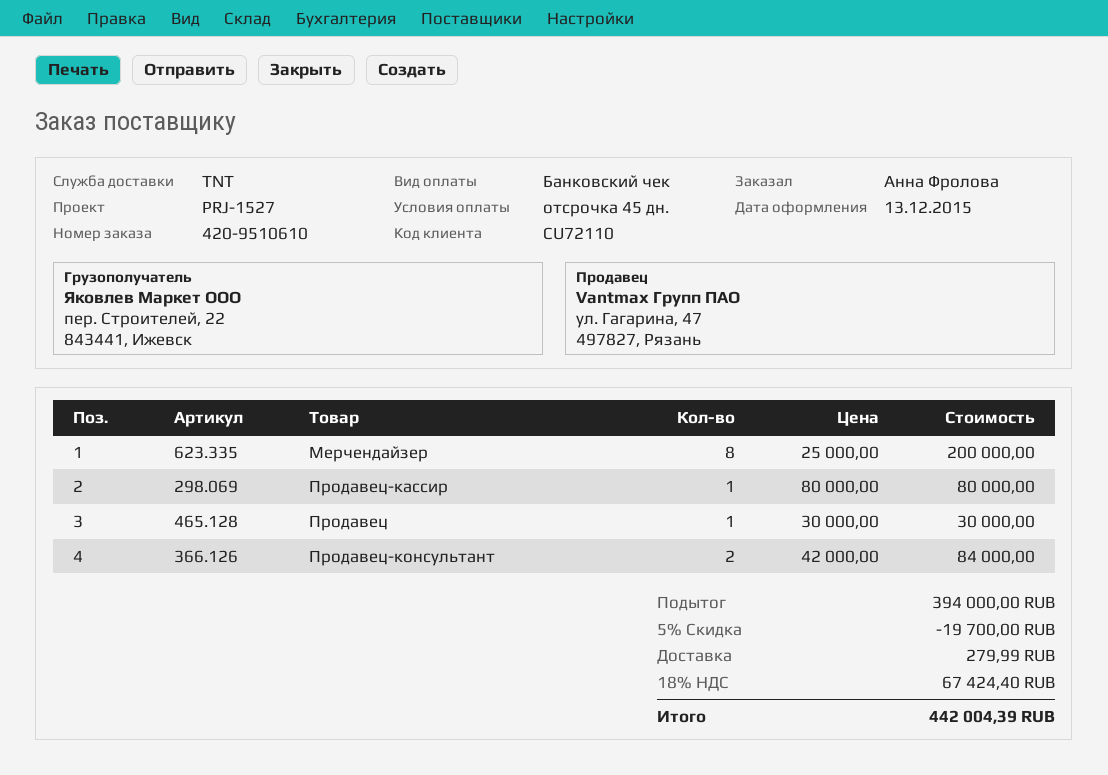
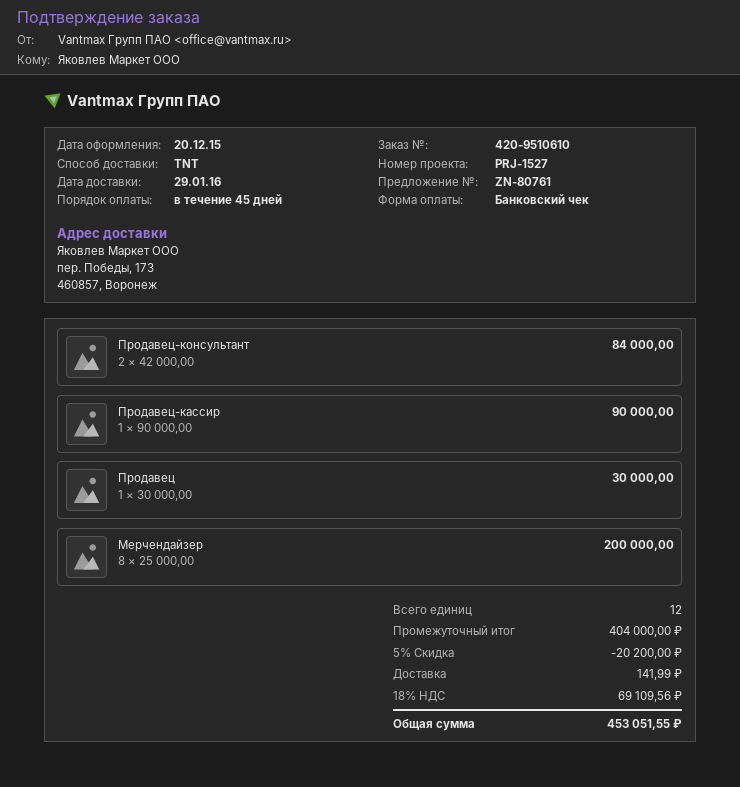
order date: 2015-12-13 -> 2015-12-20
ship to: пер. Строителей, 22, 843441, Ижевск -> пер. Победы, 173, 460857, Воронеж
Продавец-кассир: 1 x 80000.00 = 80000.00 -> 1 x 90000.00 = 90000.00
subtotal: 394000.00 -> 404000.00
discount: 5% = 19700.00 -> 5% = 20200.00
shipping: 279.99 -> 141.99
tax: 18% = 67424.40 -> 18% = 69109.56
total: 442004.39 -> 453051.55

